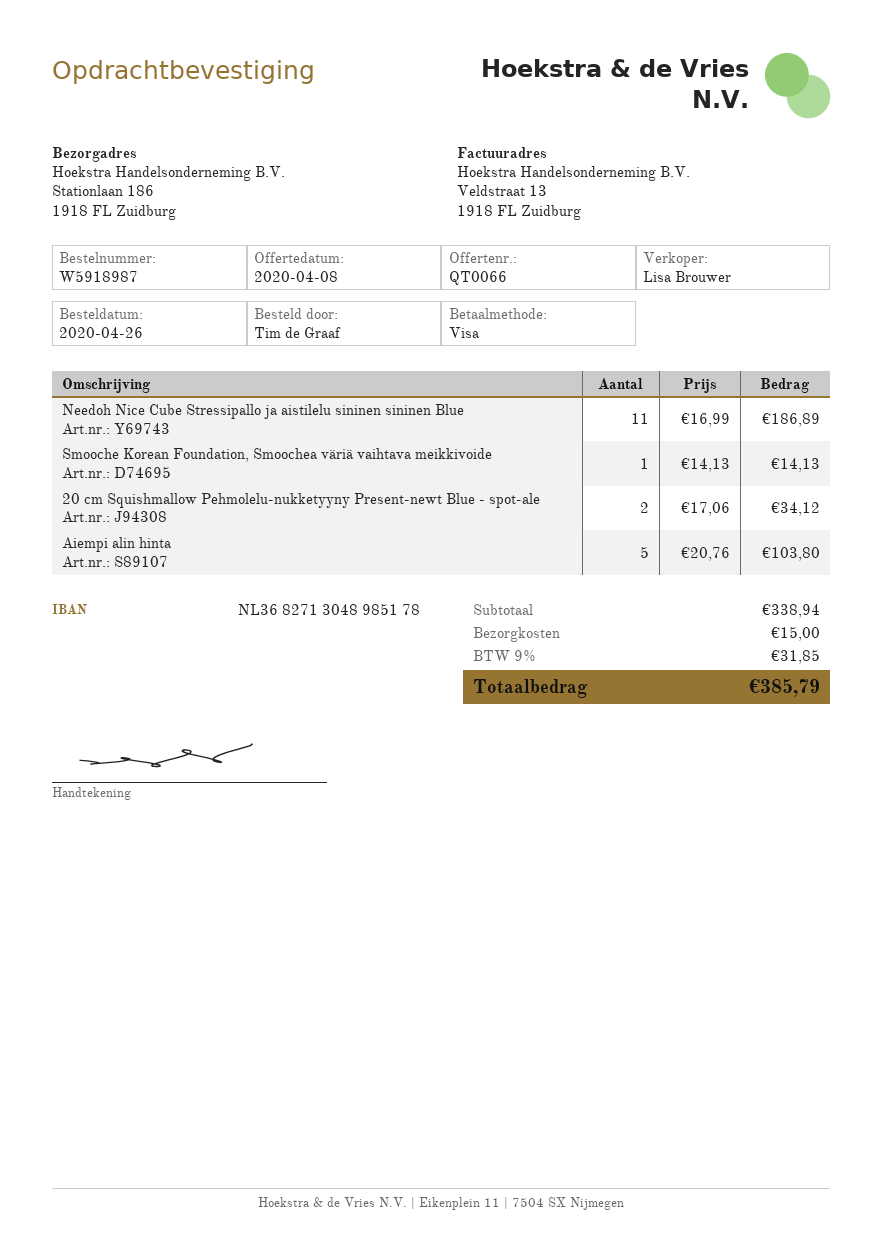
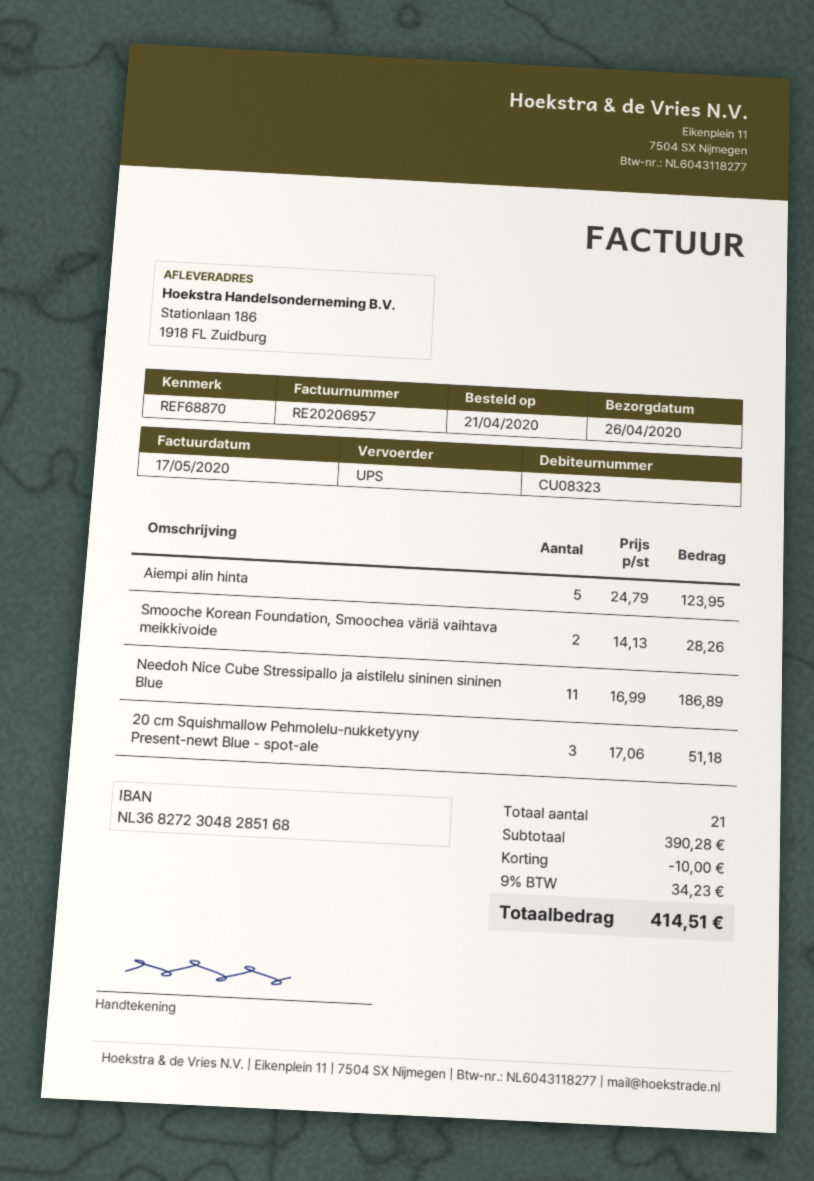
order date: 2020-04-26 -> 2020-04-21
bank account: NL3682713048985178 -> NL3682723048285168
Smooche Korean Foundation, Smoochea väriä vaihtava meikkivoide: 1 x 14.13 = 14.13 -> 2 x 14.13 = 28.26
20 cm Squishmallow Pehmolelu-nukketyyny Present-newt Blue - spot-ale: 2 x 17.06 = 34.12 -> 3 x 17.06 = 51.18
Aiempi alin hinta: 5 x 20.76 = 103.80 -> 5 x 24.79 = 123.95
subtotal: 338.94 -> 390.28
discount: none -> 10.00
shipping: 15.00 -> none
tax: 9% = 31.85 -> 9% = 34.23
total: 385.79 -> 414.51

